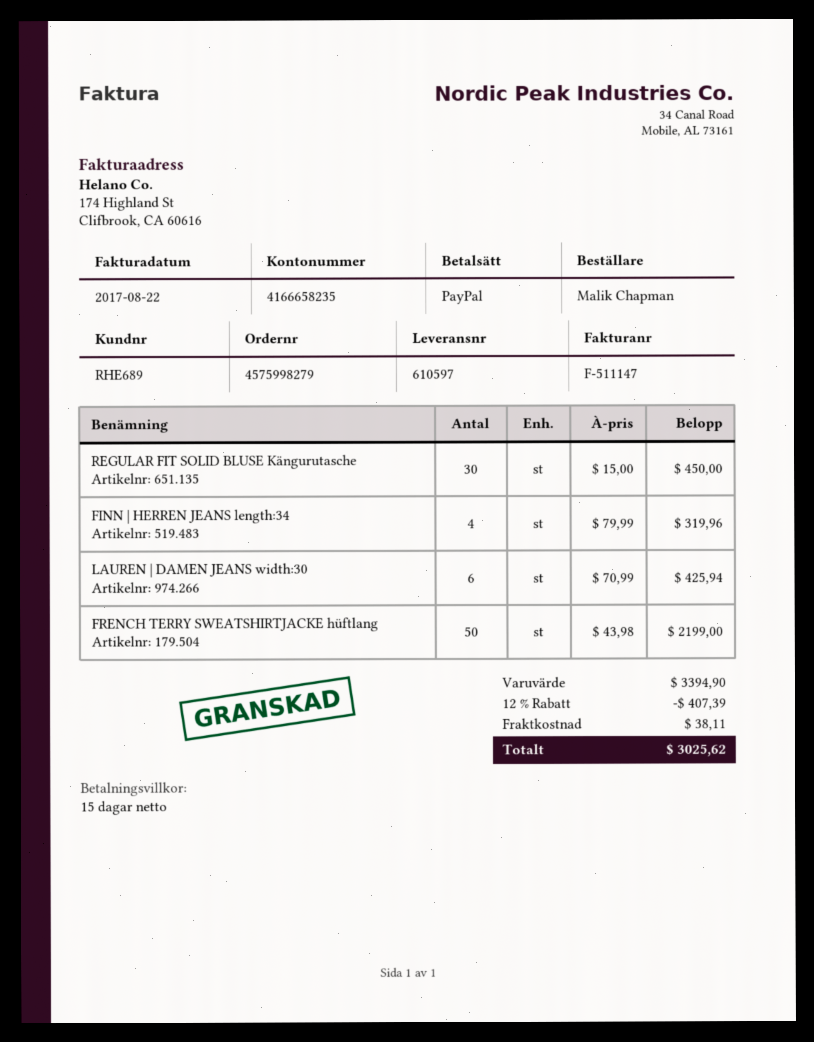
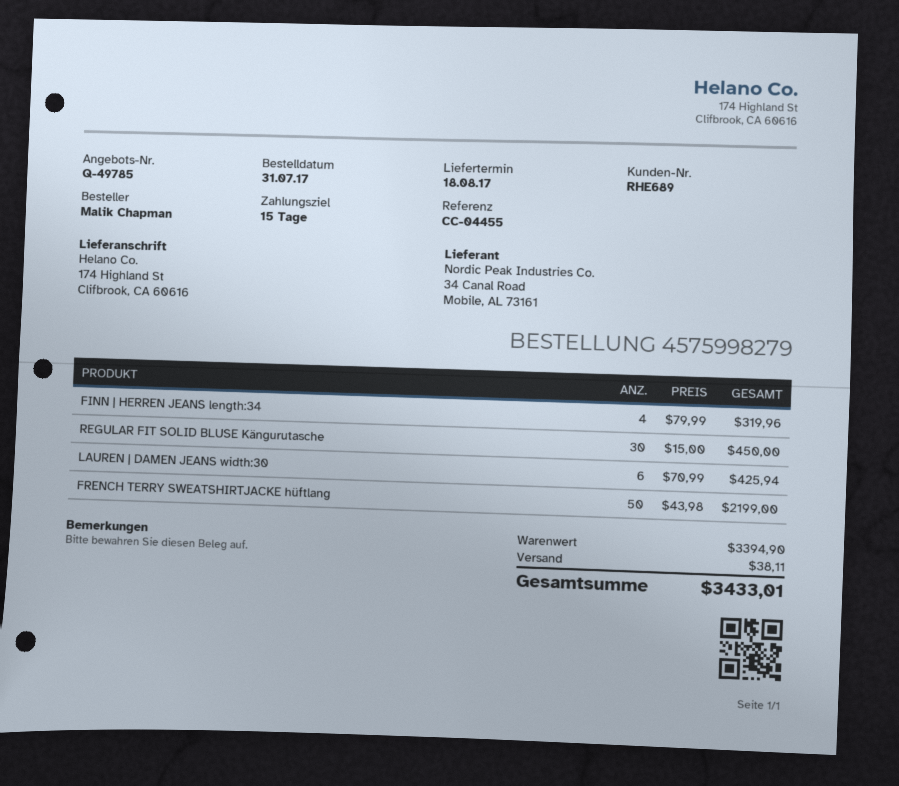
discount: 12% = 407.39 -> none
total: 3025.62 -> 3433.01

